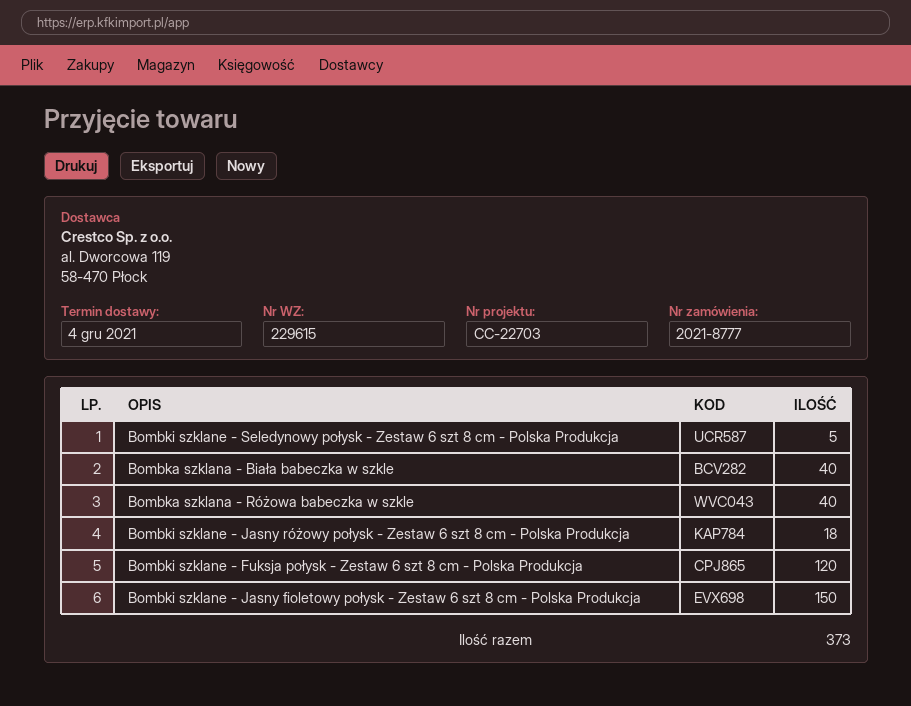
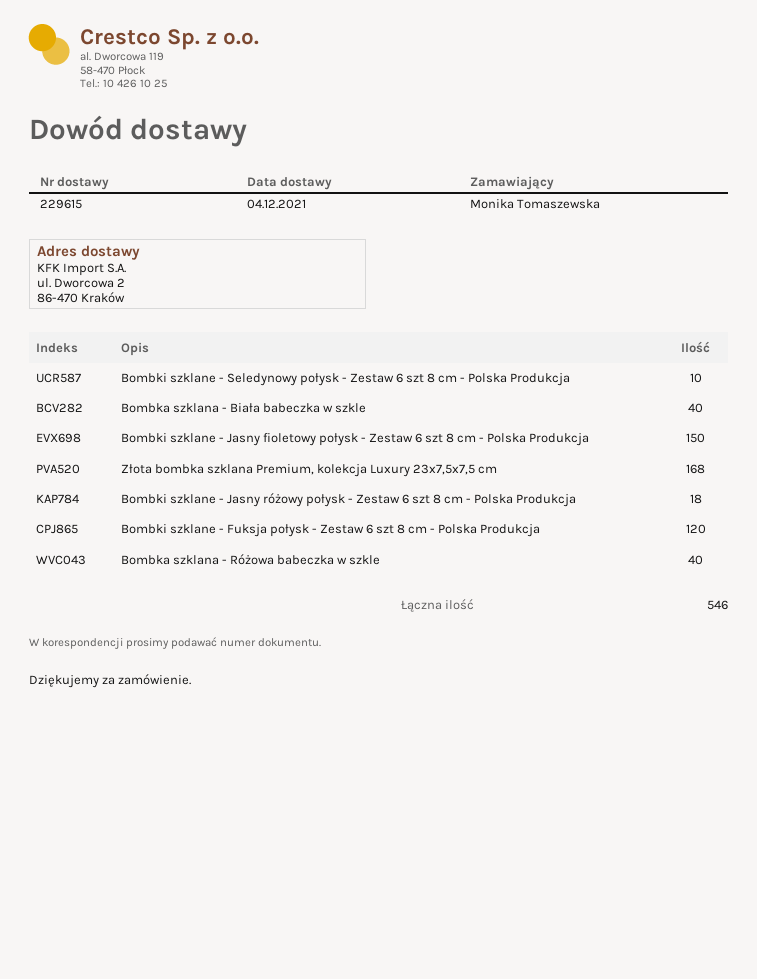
Bombki szklane - Seledynowy połysk - Zestaw 6 szt 8 cm - Polska Produkcja: 5 -> 10
Złota bombka szklana Premium, kolekcja Luxury 23x7,5x7,5 cm: none -> 168
total quantity: 373 -> 546

